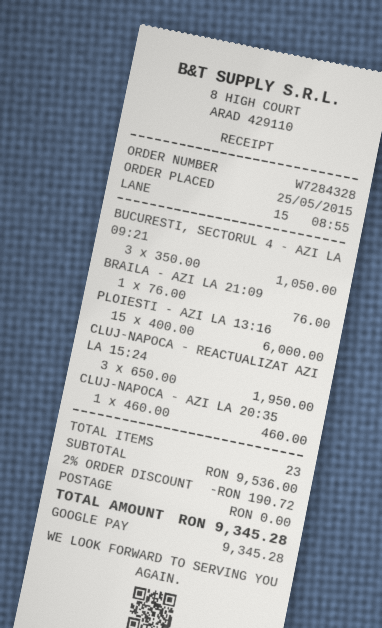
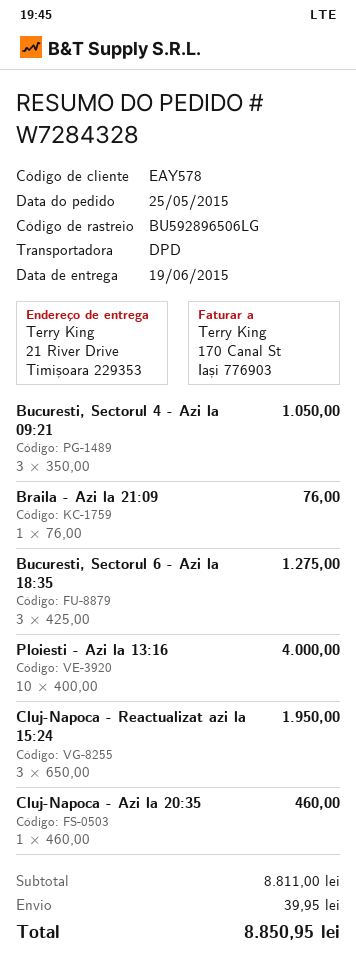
PLOIESTI - AZI LA 13:16: 15 x 400.00 = 6000.00 -> 10 x 400.00 = 4000.00
Bucuresti, Sectorul 6 - Azi la 18:35: none -> 3 x 425.00 = 1275.00
subtotal: 9536.00 -> 8811.00
discount: 2% = 190.72 -> none
shipping: 0.00 -> 39.95
total: 9345.28 -> 8850.95

